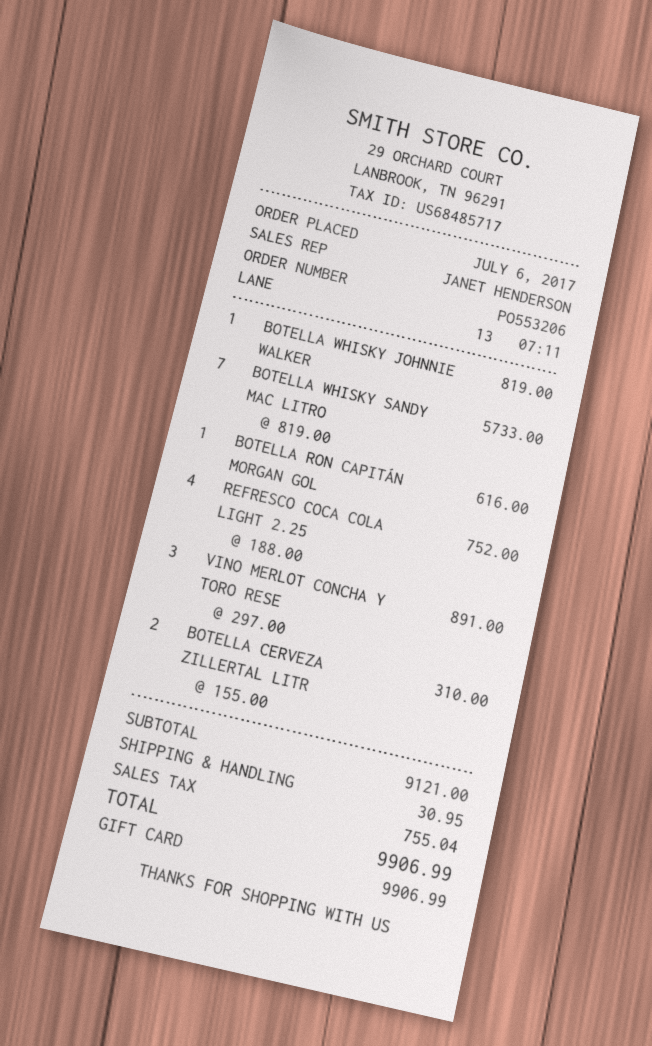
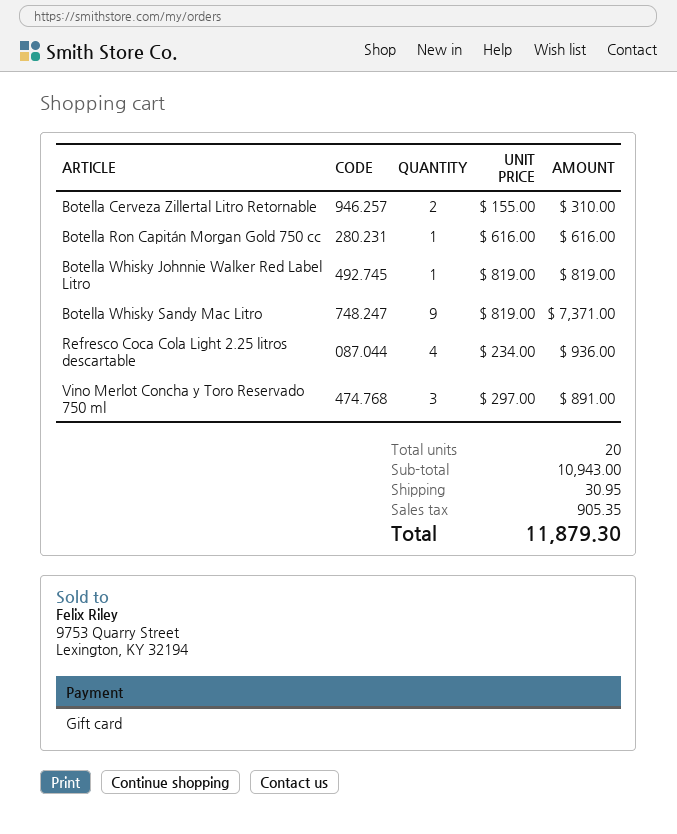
BOTELLA WHISKY SANDY MAC LITRO: 7 x 819.00 = 5733.00 -> 9 x 819.00 = 7371.00
REFRESCO COCA COLA LIGHT 2.25: 4 x 188.00 = 752.00 -> 4 x 234.00 = 936.00
subtotal: 9121.00 -> 10943.00
tax: 755.04 -> 905.35
total: 9906.99 -> 11879.30

